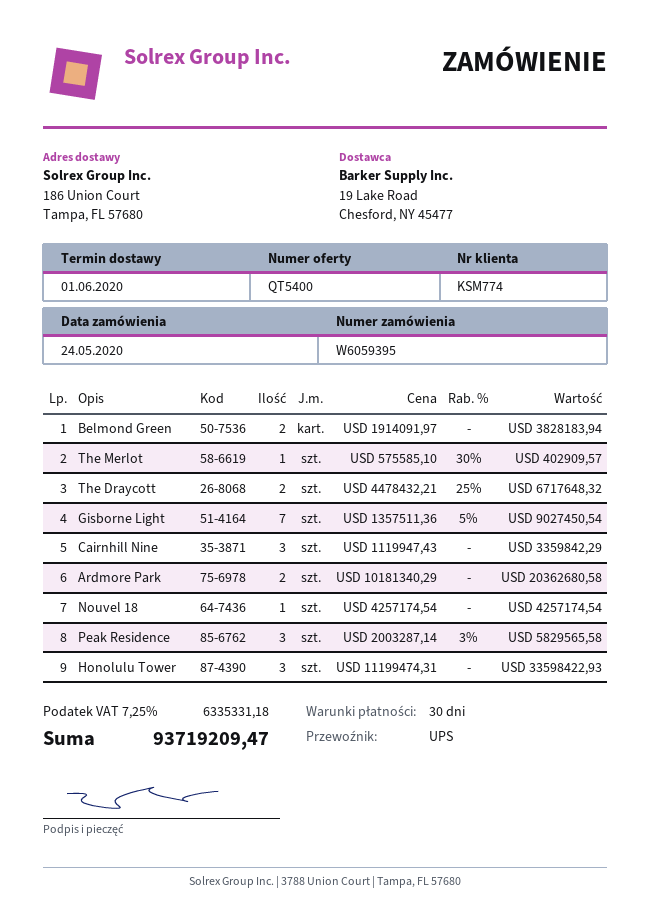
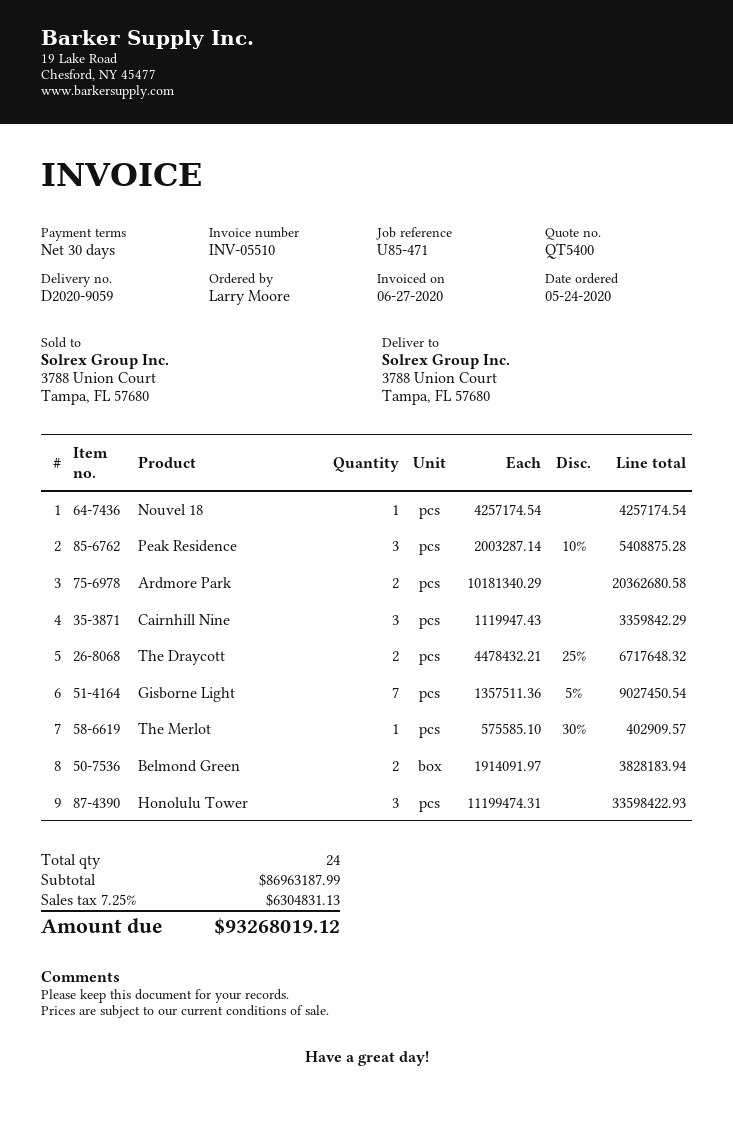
ship to: 186 Union Court, Tampa, FL 57680 -> 3788 Union Court, Tampa, FL 57680
Peak Residence: 3 x 2003287.14 - 3% = 5829565.58 -> 3 x 2003287.14 - 10% = 5408875.28
tax: 7.25% = 6335331.18 -> 7.25% = 6304831.13
total: 93719209.47 -> 93268019.12

